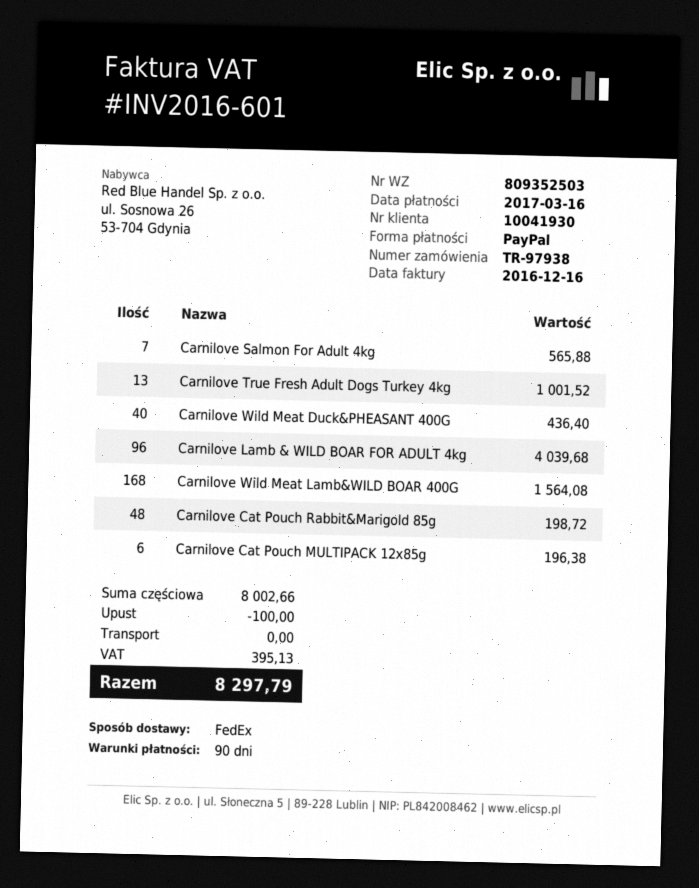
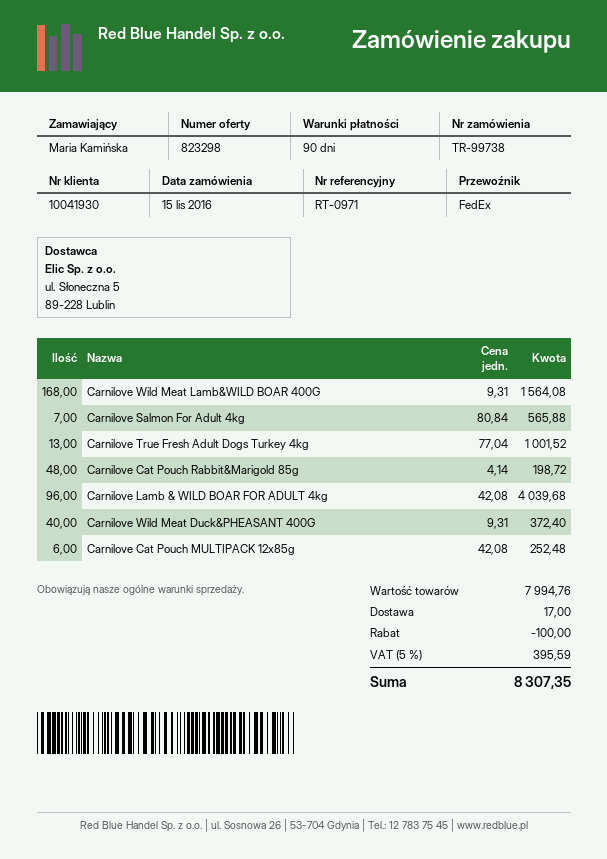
order number: TR-97938 -> TR-99738
Carnilove Wild Meat Duck&PHEASANT 400G: 40 for 436.40 -> 40 for 372.40
Carnilove Cat Pouch MULTIPACK 12x85g: 6 for 196.38 -> 6 for 252.48
subtotal: 8002.66 -> 7994.76
shipping: 0.00 -> 17.00
tax: 395.13 -> 395.59
total: 8297.79 -> 8307.35

